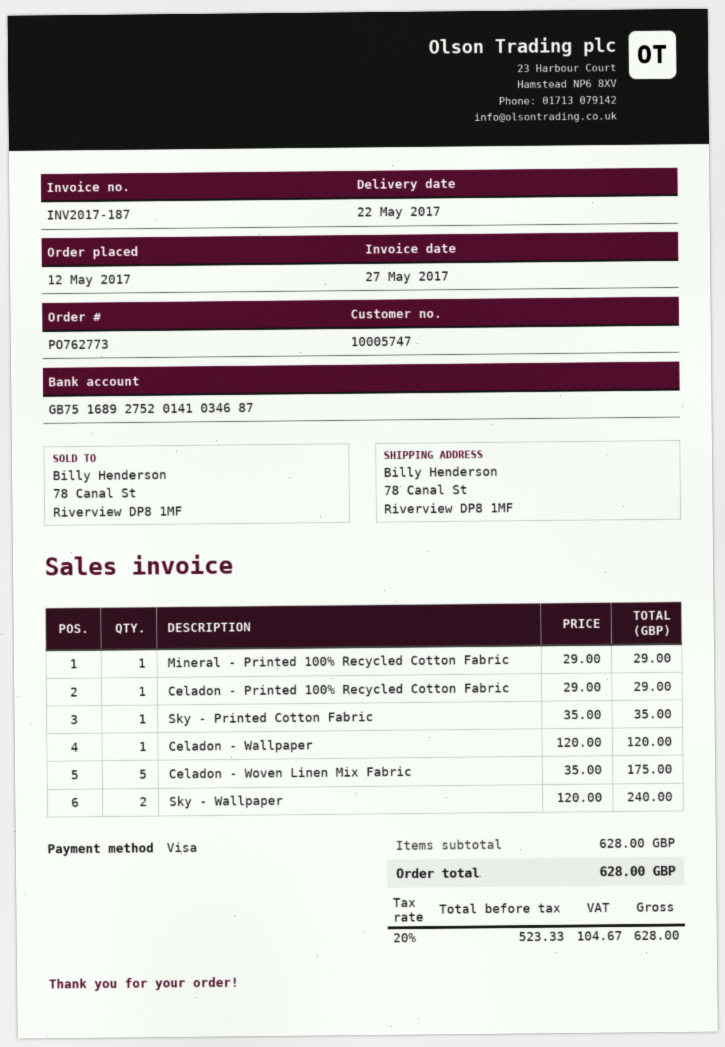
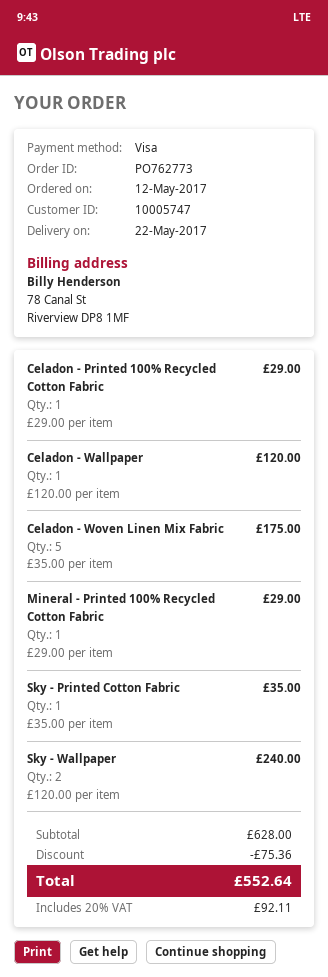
discount: none -> 75.36
tax: 20% = 104.67 -> 20% = 92.11
total: 628.00 -> 552.64

